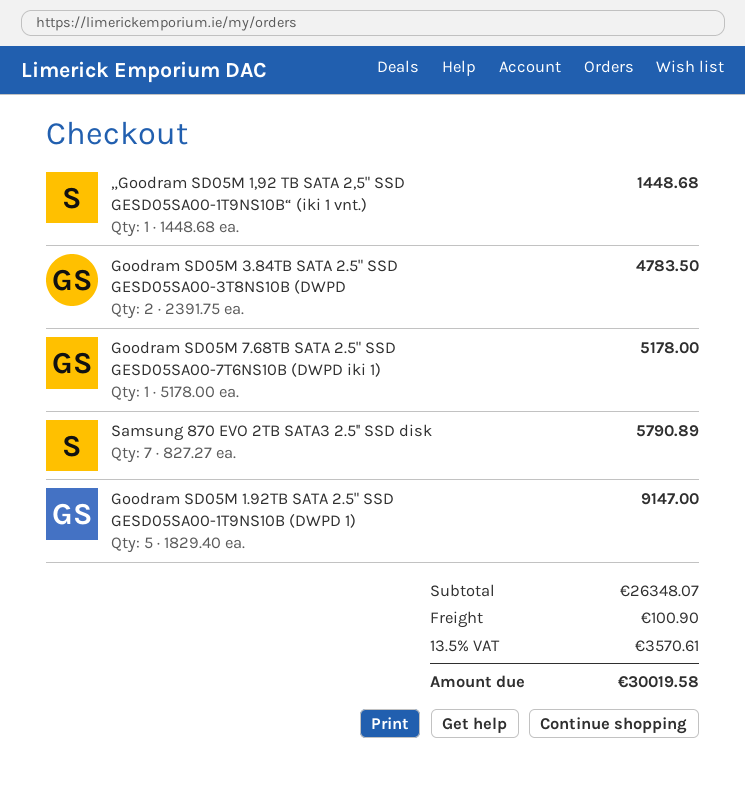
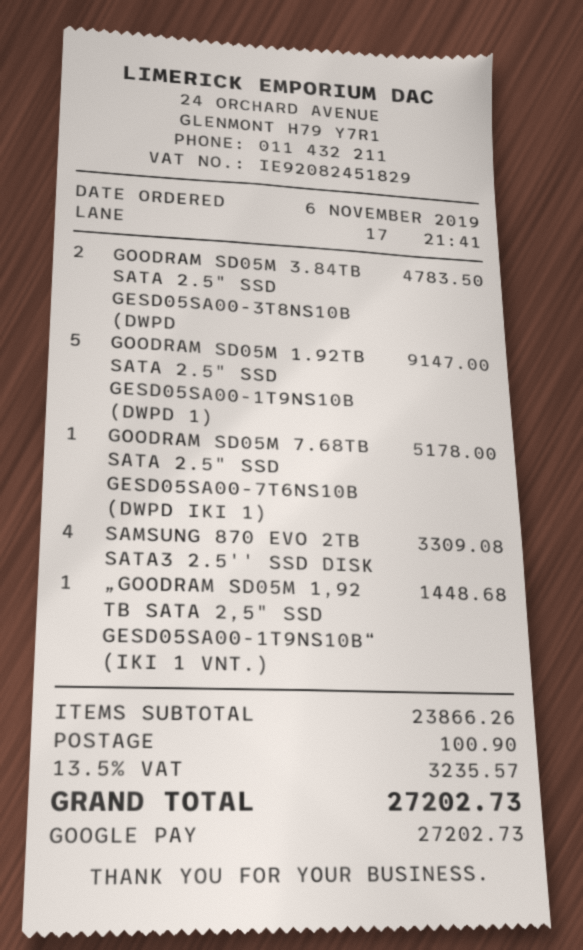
Samsung 870 EVO 2TB SATA3 2.5'' SSD disk: 7 for 5790.89 -> 4 for 3309.08
subtotal: 26348.07 -> 23866.26
tax: 13.5% = 3570.61 -> 13.5% = 3235.57
total: 30019.58 -> 27202.73

